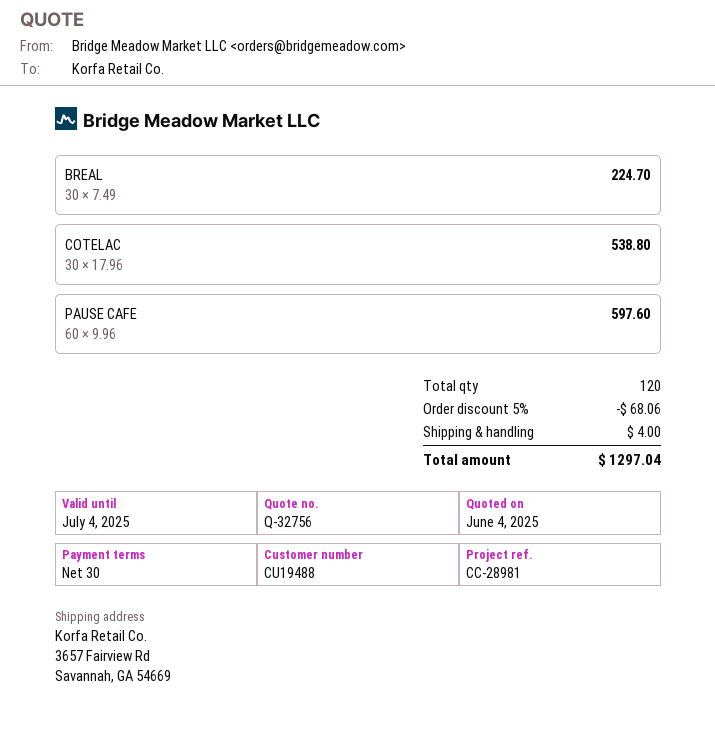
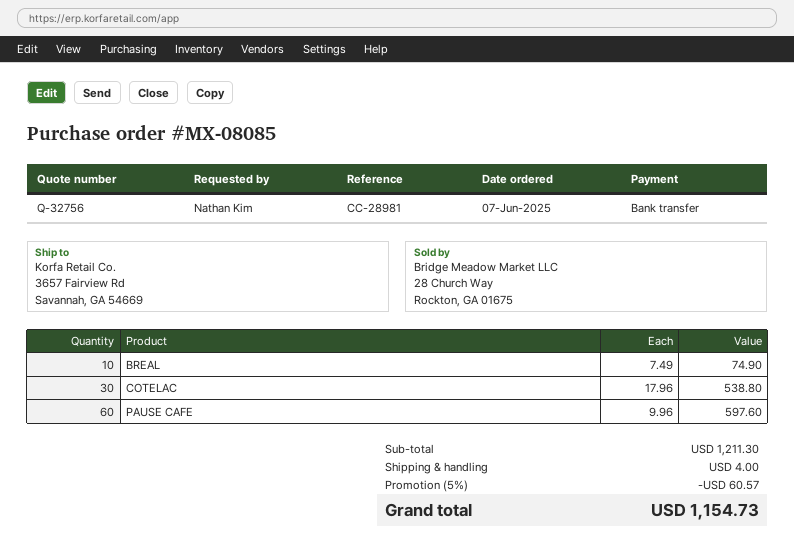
BREAL: 30 x 7.49 = 224.70 -> 10 x 7.49 = 74.90
discount: 5% = 68.06 -> 5% = 60.57
total: 1297.04 -> 1154.73

